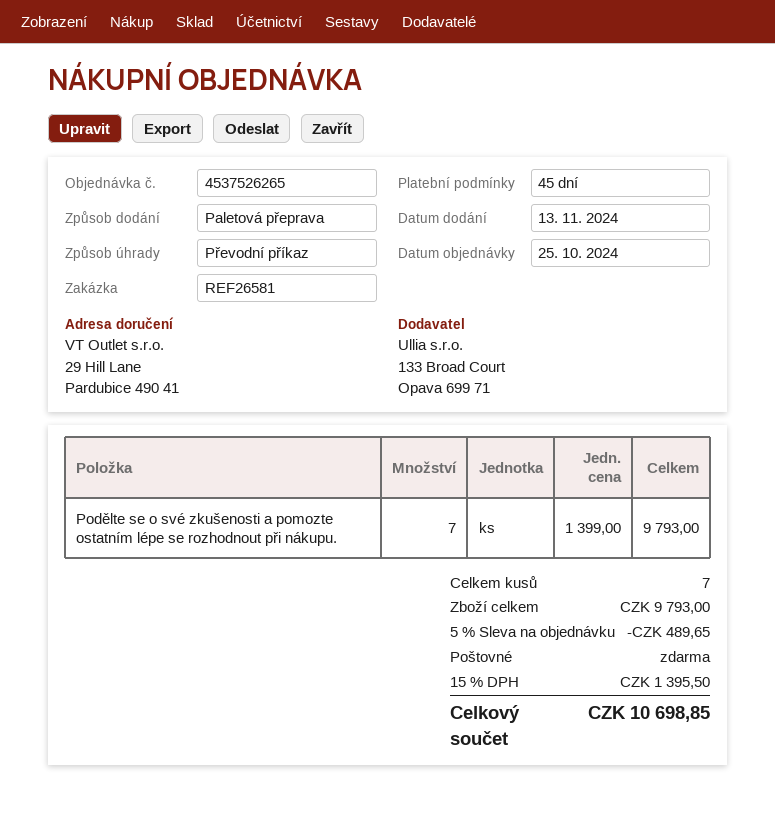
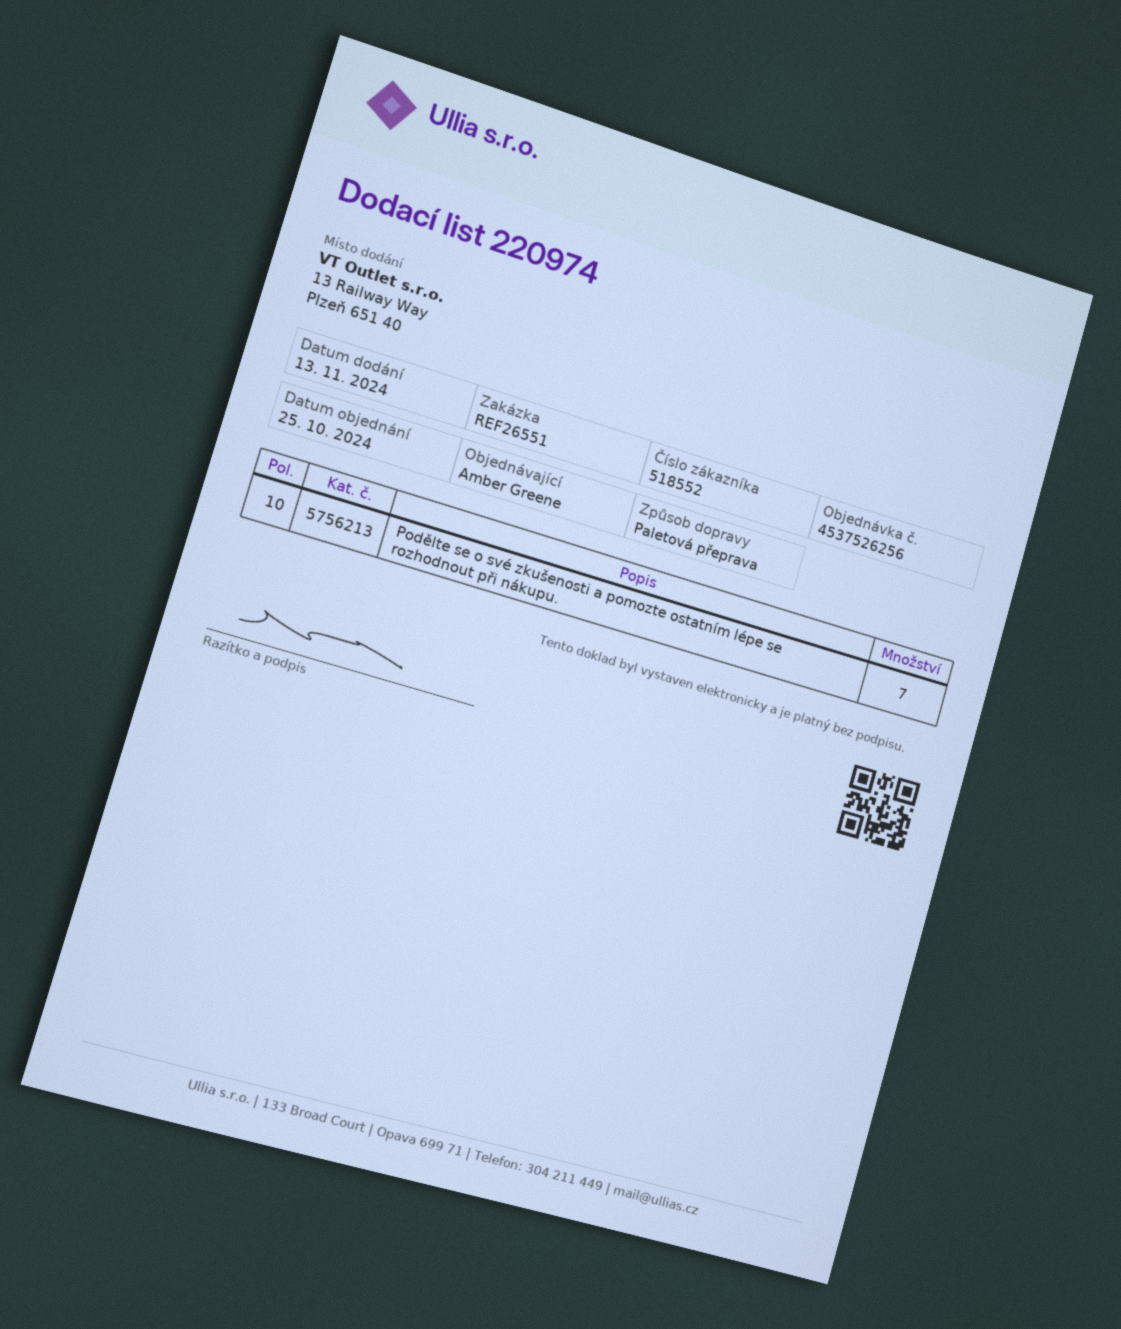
order number: 4537526265 -> 4537526256
reference: REF26581 -> REF26551
ship to: 29 Hill Lane, Pardubice 490 41 -> 13 Railway Way, Plzeň 651 40

